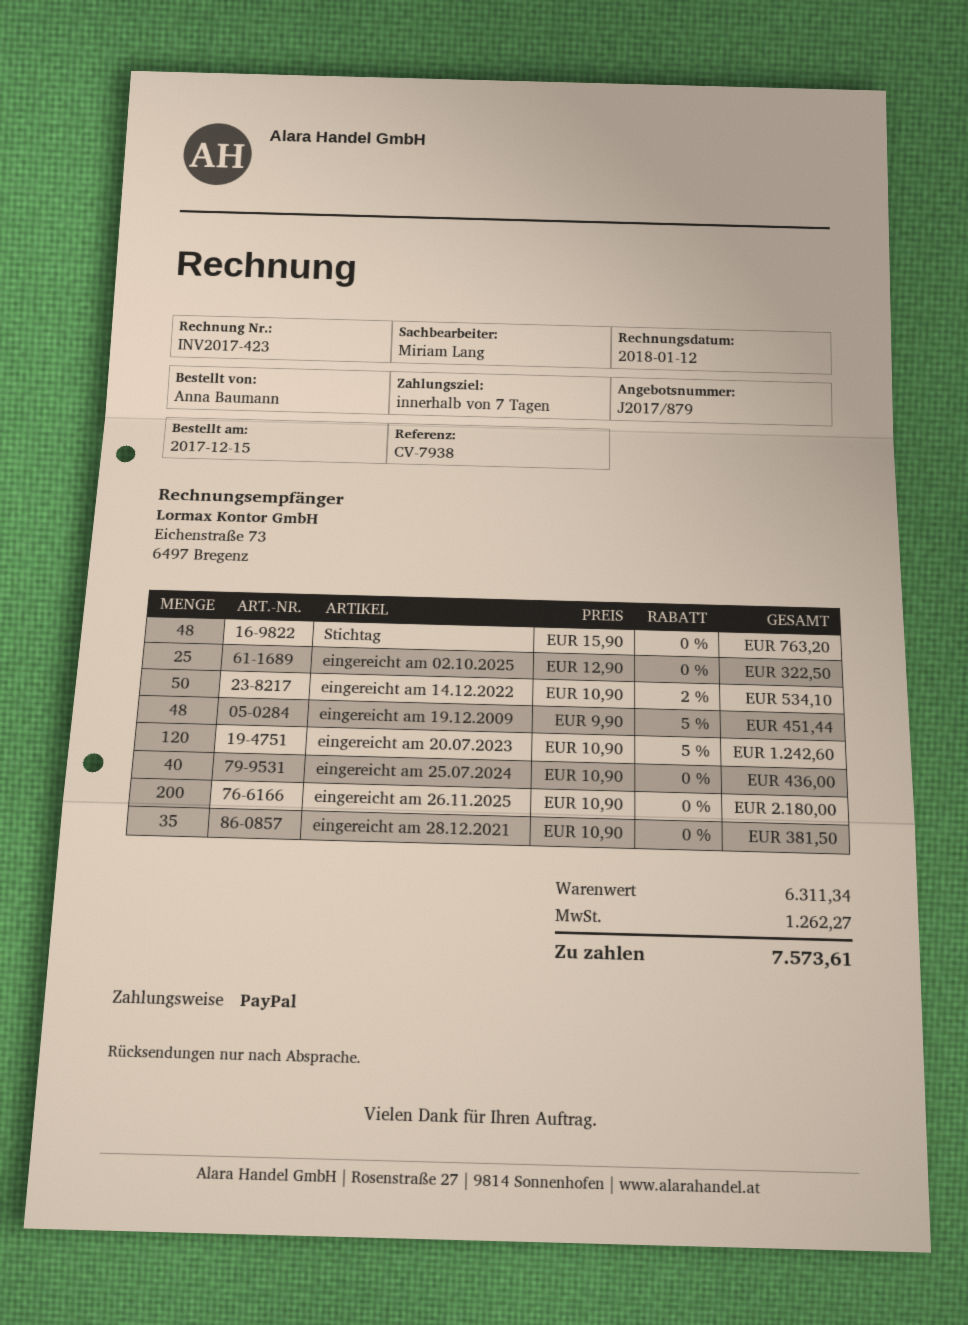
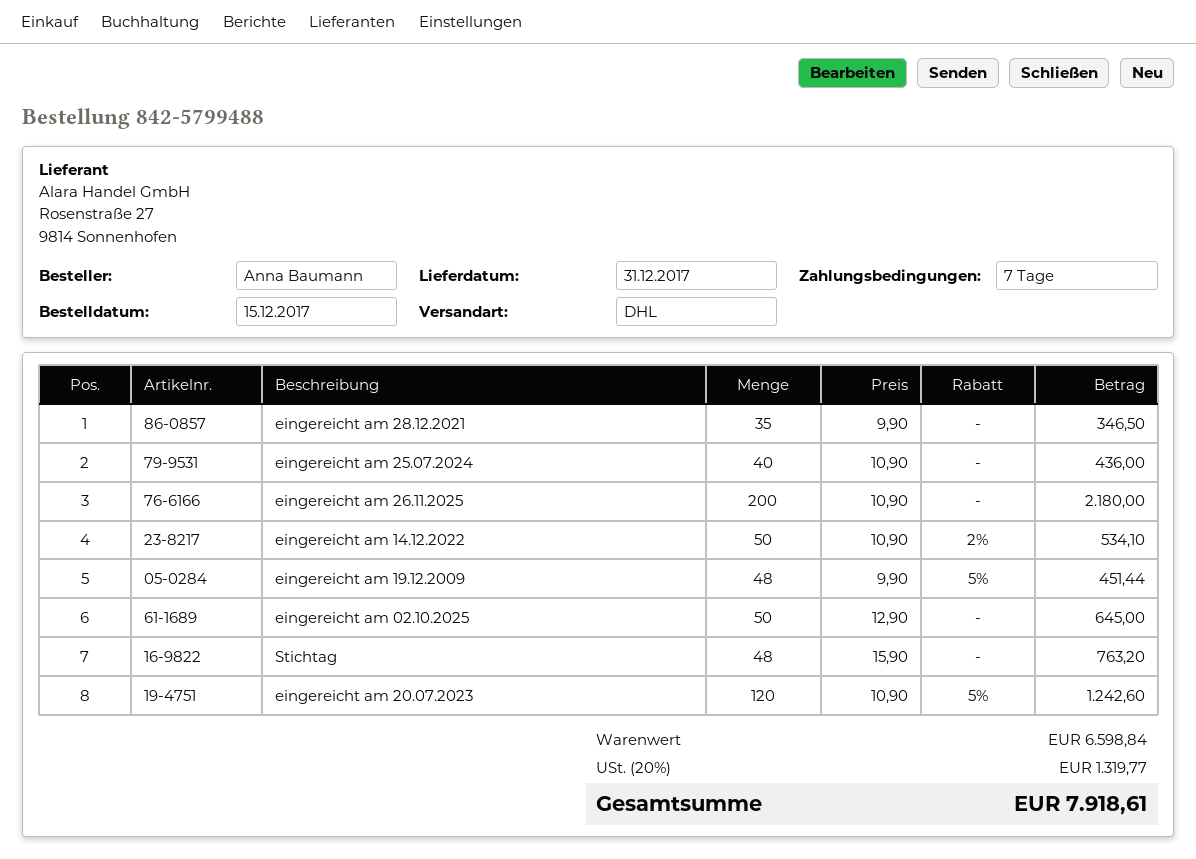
eingereicht am 02.10.2025: 25 x 12.90 = 322.50 -> 50 x 12.90 = 645.00
eingereicht am 28.12.2021: 35 x 10.90 = 381.50 -> 35 x 9.90 = 346.50
subtotal: 6311.34 -> 6598.84
tax: 1262.27 -> 1319.77
total: 7573.61 -> 7918.61

